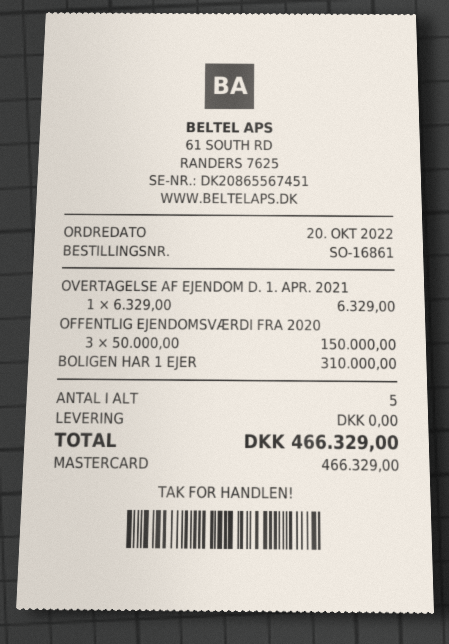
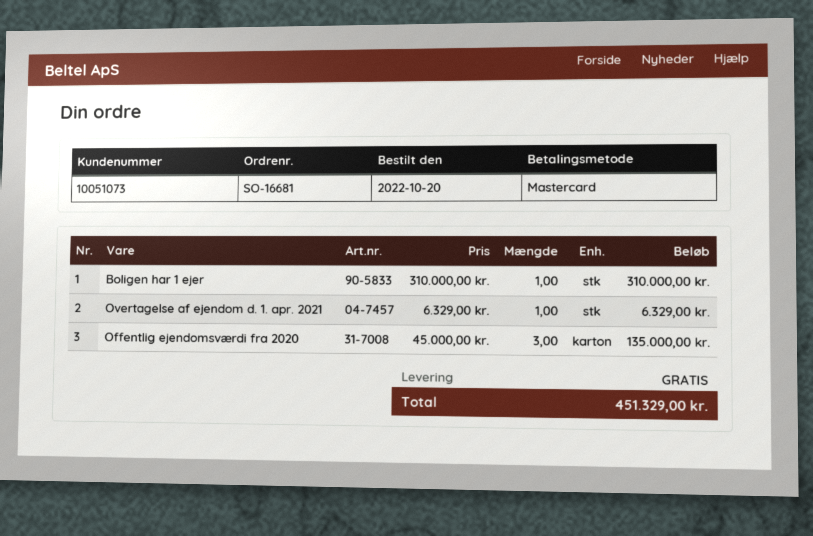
order number: SO-16861 -> SO-16681
OFFENTLIG EJENDOMSVÆRDI FRA 2020: 3 x 50000.00 = 150000.00 -> 3 x 45000.00 = 135000.00
total: 466329.00 -> 451329.00

